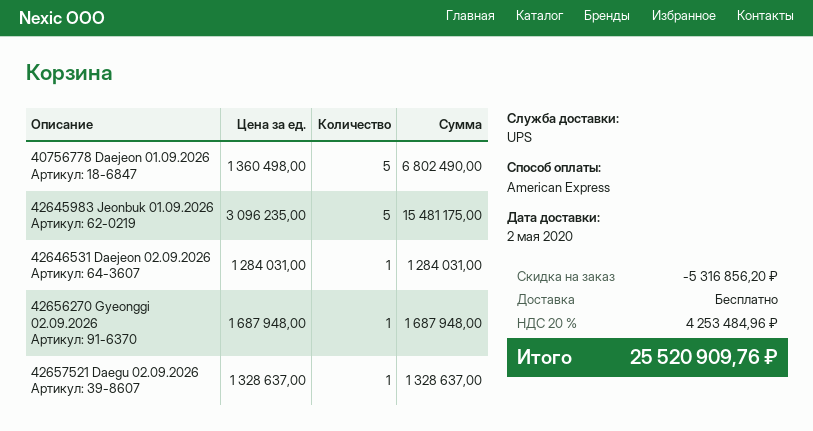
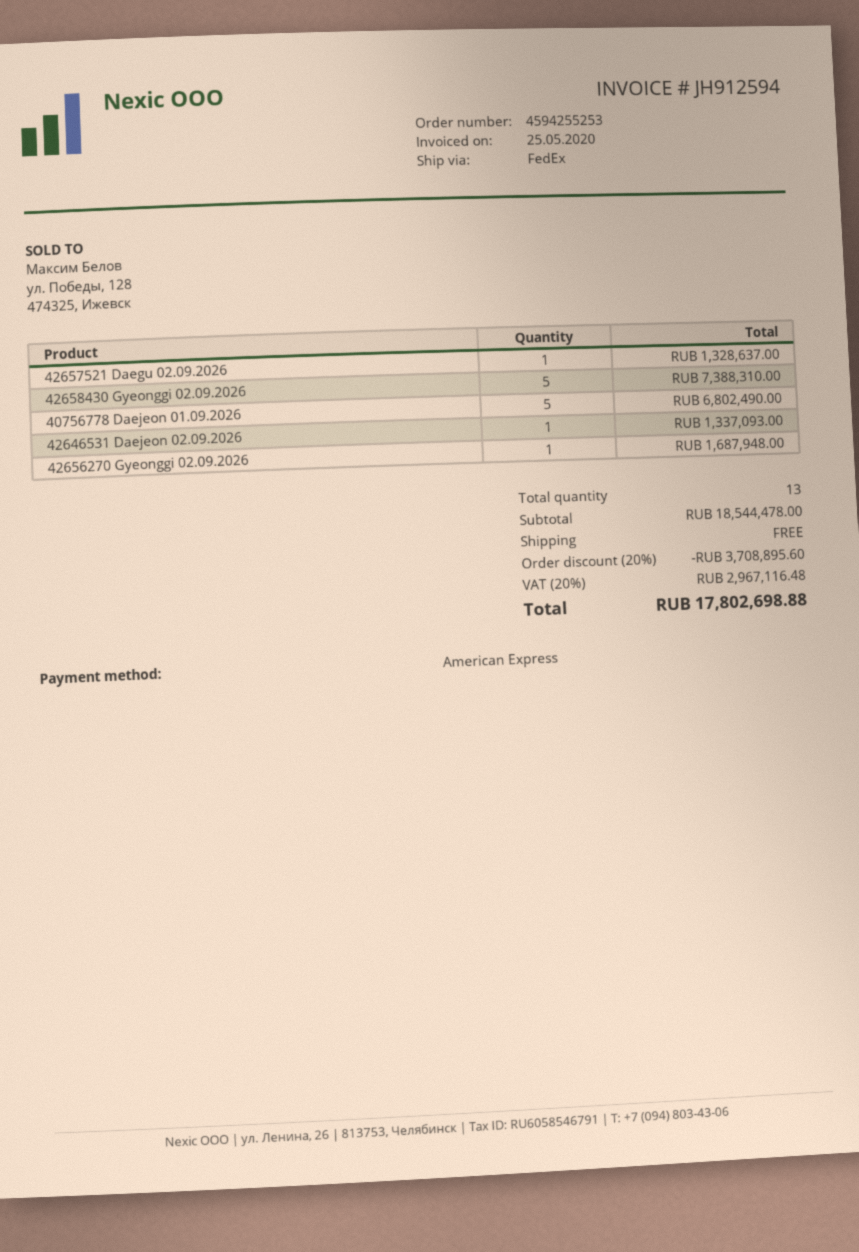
shipping method: UPS -> FedEx
42645983 Jeonbuk 01.09.2026: 5 for 15481175.00 -> none
42646531 Daejeon 02.09.2026: 1 for 1284031.00 -> 1 for 1337093.00
42658430 Gyeonggi 02.09.2026: none -> 5 for 7388310.00
discount: 5316856.20 -> 3708895.60
tax: 20% = 4253484.96 -> 20% = 2967116.48
total: 25520909.76 -> 17802698.88

